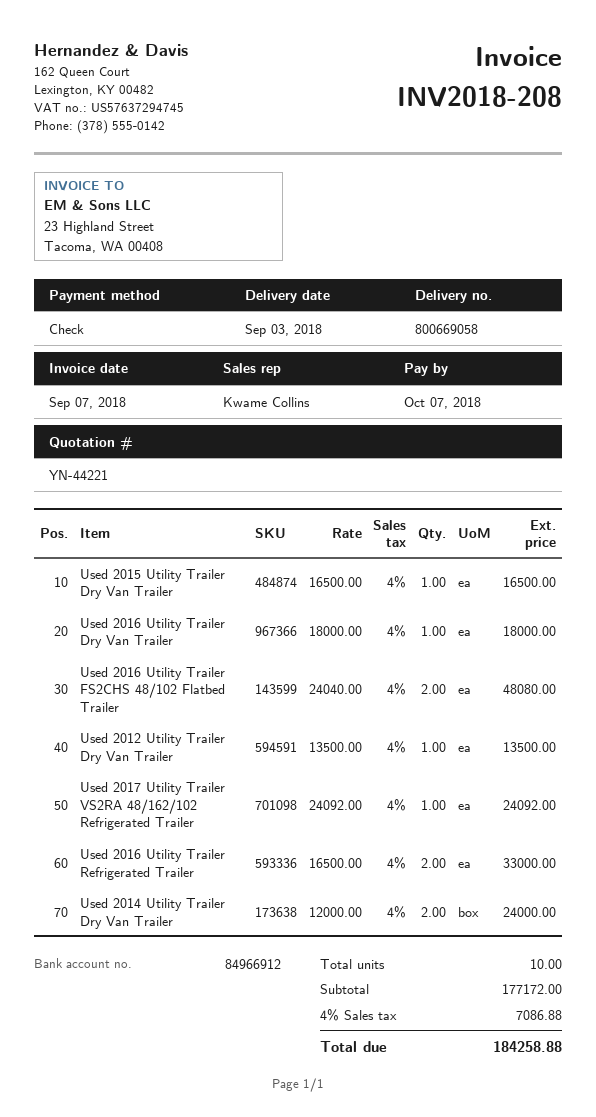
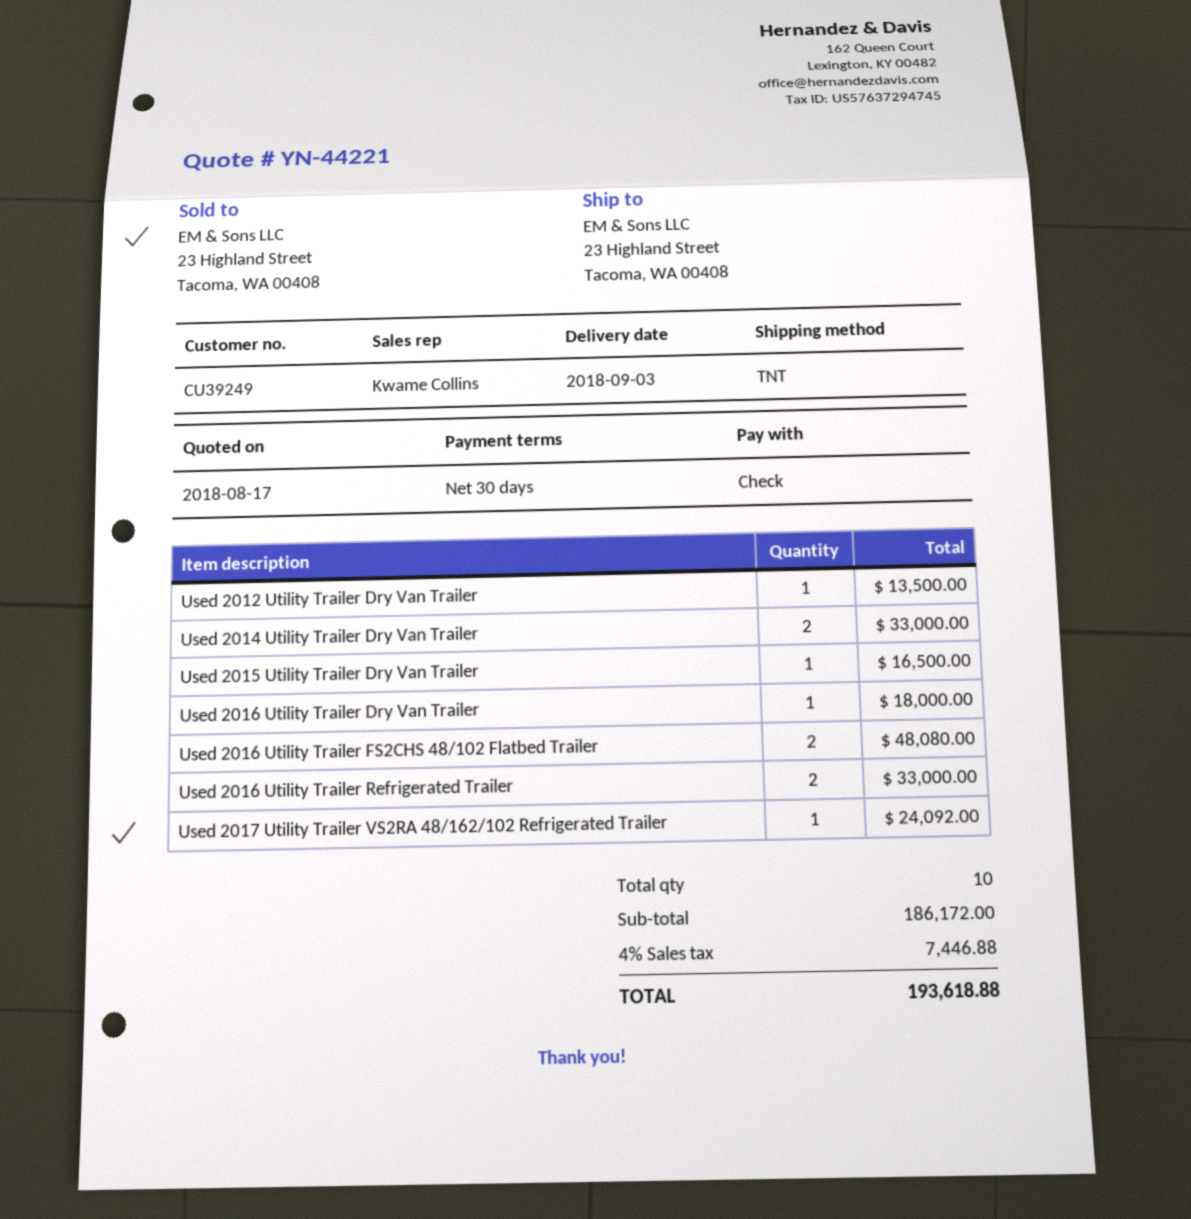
Used 2014 Utility Trailer Dry Van Trailer: 2 for 24000.00 -> 2 for 33000.00
subtotal: 177172.00 -> 186172.00
tax: 4% = 7086.88 -> 4% = 7446.88
total: 184258.88 -> 193618.88

